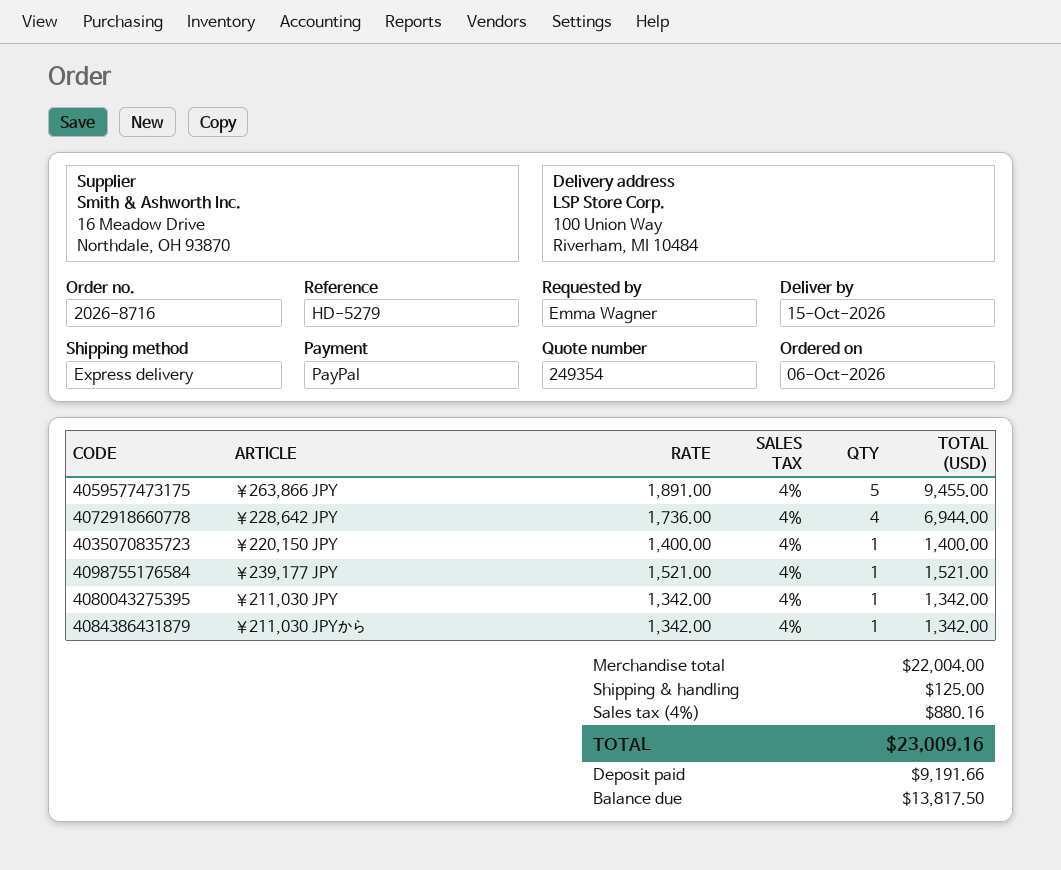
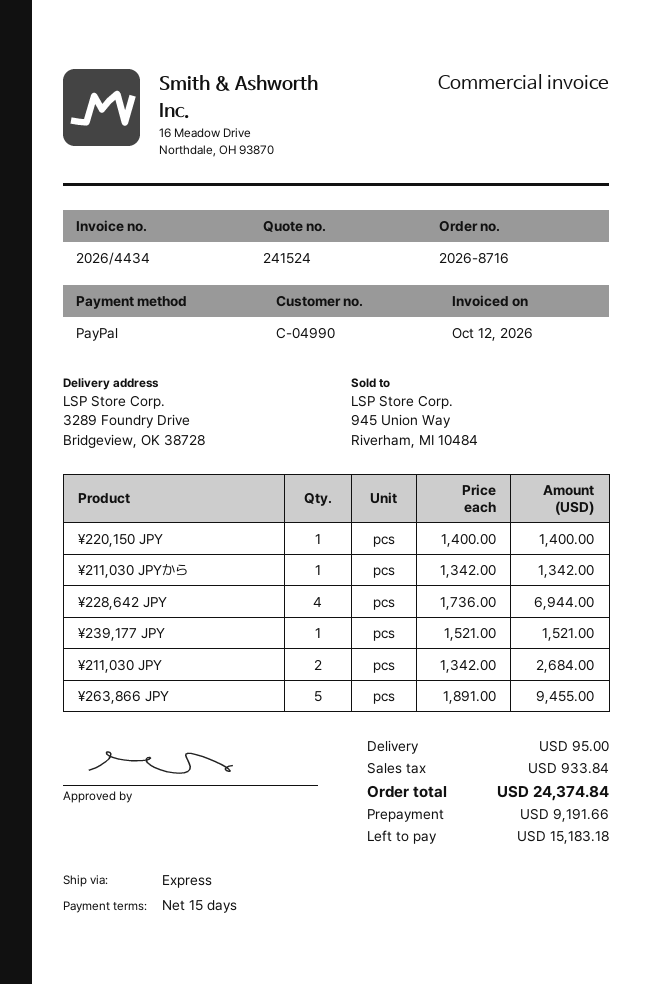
quote number: 249354 -> 241524
ship to: 100 Union Way, Riverham, MI 10484 -> 3289 Foundry Drive, Bridgeview, OK 38728
¥211,030 JPY: 1 x 1342.00 = 1342.00 -> 2 x 1342.00 = 2684.00
shipping: 125.00 -> 95.00
tax: 880.16 -> 933.84
total: 23009.16 -> 24374.84
balance: 13817.50 -> 15183.18

